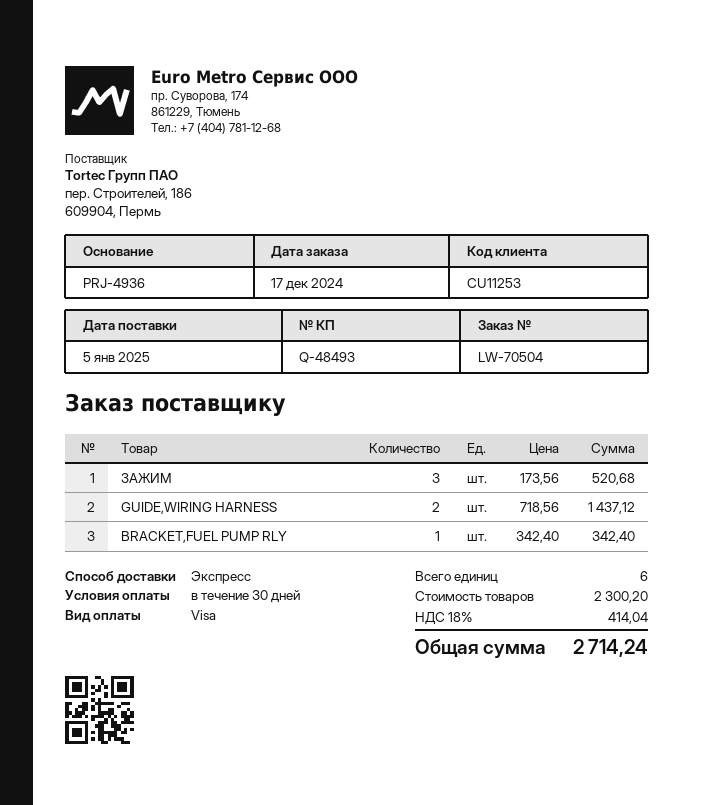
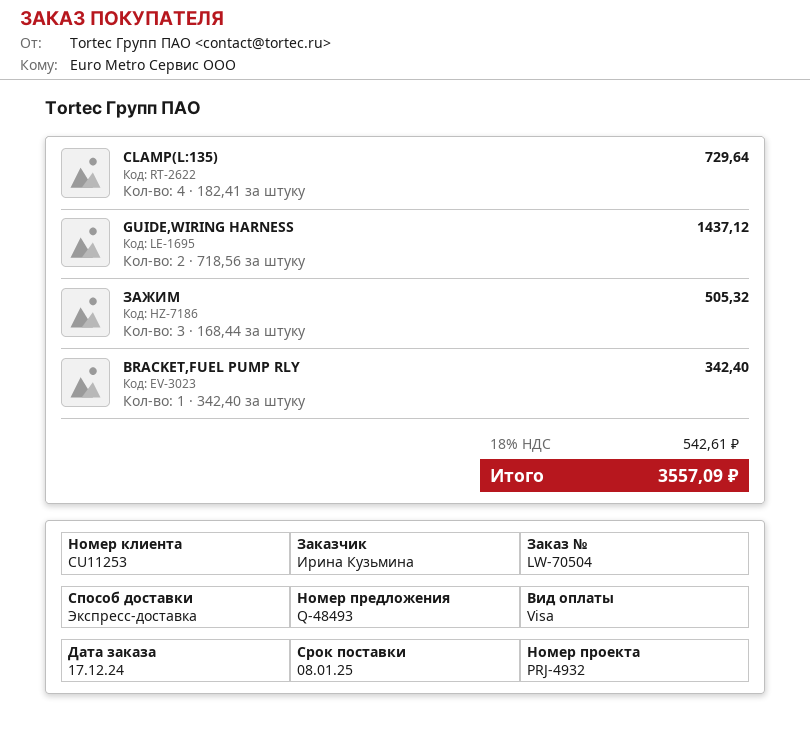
delivery date: 2025-01-05 -> 2025-01-08
reference: PRJ-4936 -> PRJ-4932
ЗАЖИМ: 3 x 173.56 = 520.68 -> 3 x 168.44 = 505.32
CLAMP(L:135): none -> 4 x 182.41 = 729.64
tax: 18% = 414.04 -> 18% = 542.61
total: 2714.24 -> 3557.09

